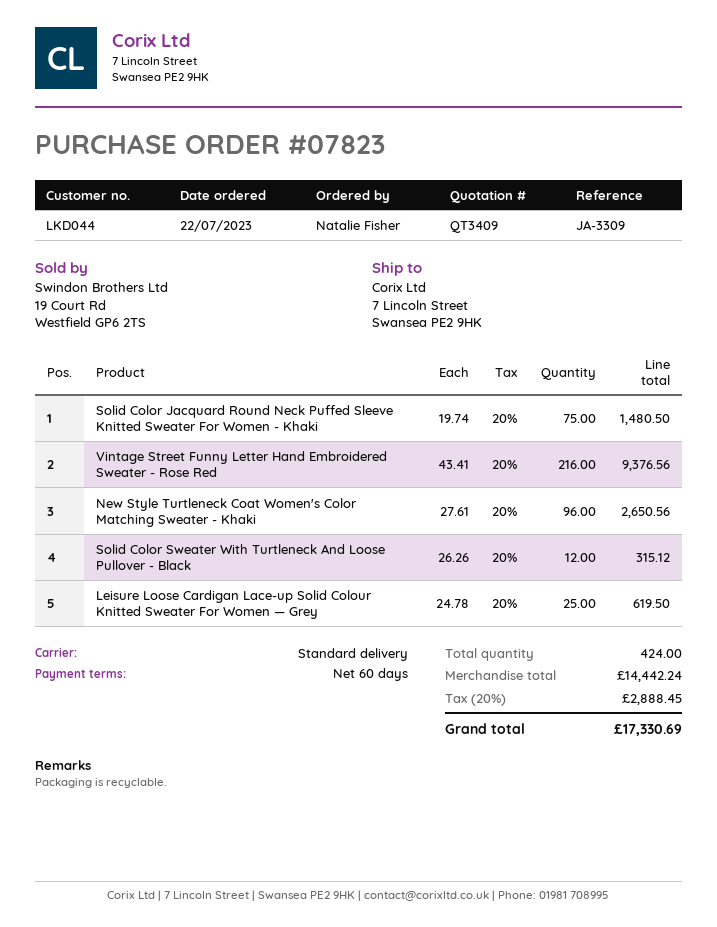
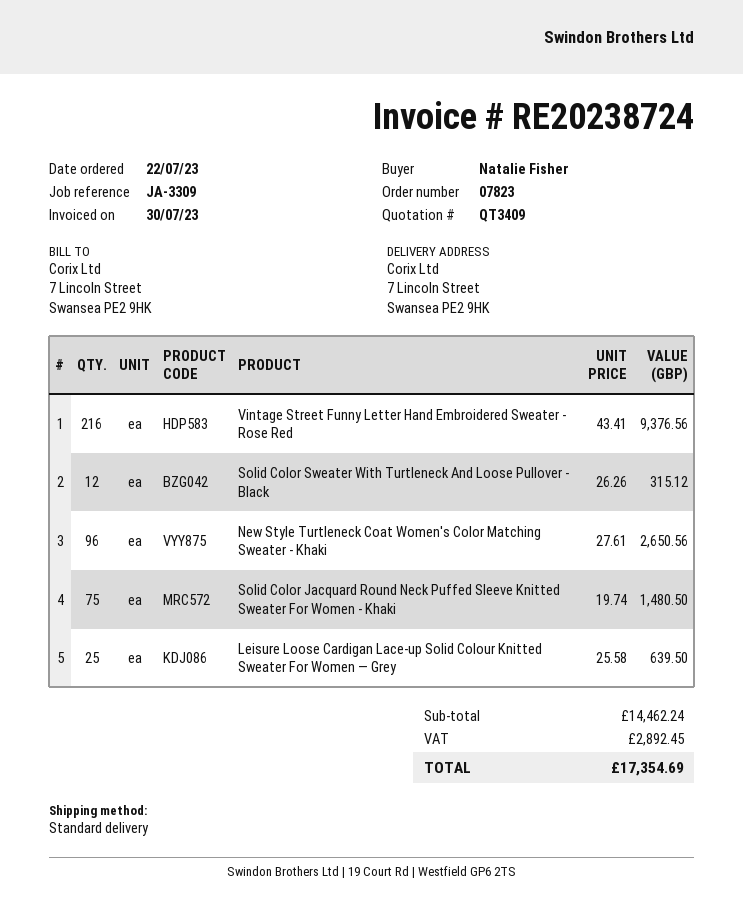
Leisure Loose Cardigan Lace-up Solid Colour Knitted Sweater For Women — Grey: 25 x 24.78 = 619.50 -> 25 x 25.58 = 639.50
subtotal: 14442.24 -> 14462.24
tax: 2888.45 -> 2892.45
total: 17330.69 -> 17354.69

